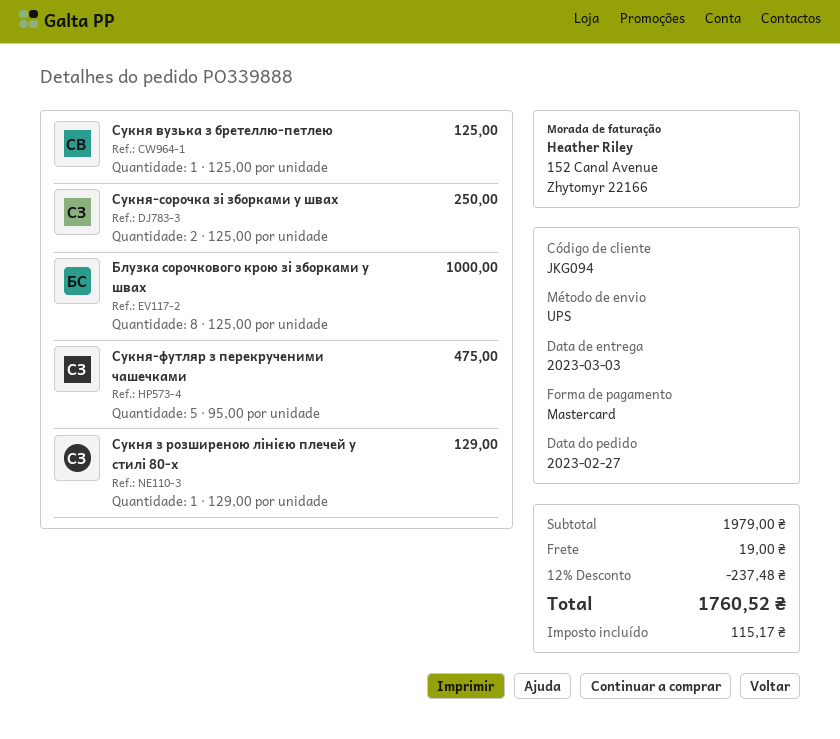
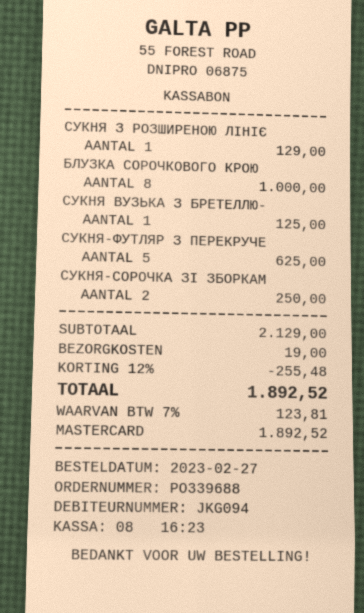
order number: PO339888 -> PO339688
Сукня-футляр з перекрученими чашечками: 5 for 475.00 -> 5 for 625.00
subtotal: 1979.00 -> 2129.00
discount: 12% = 237.48 -> 12% = 255.48
tax: 115.17 -> 123.81
total: 1760.52 -> 1892.52

